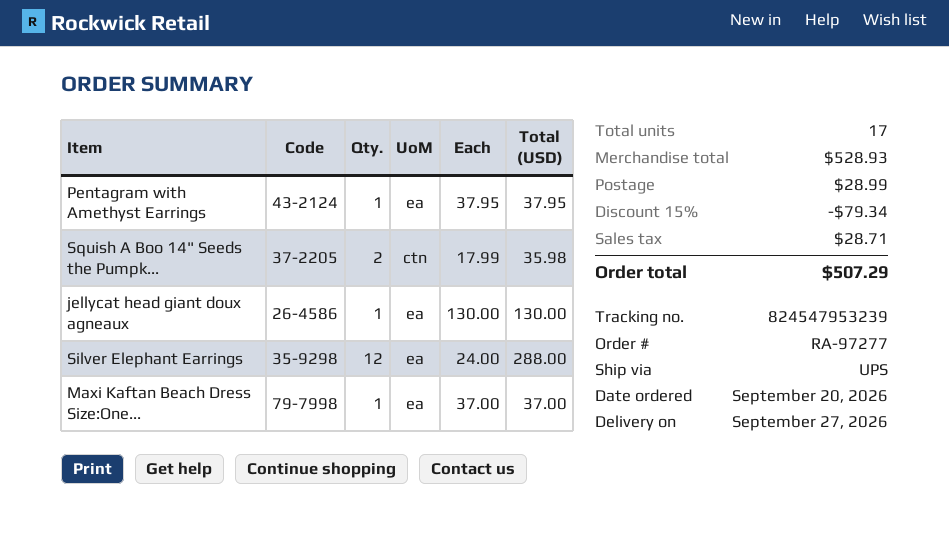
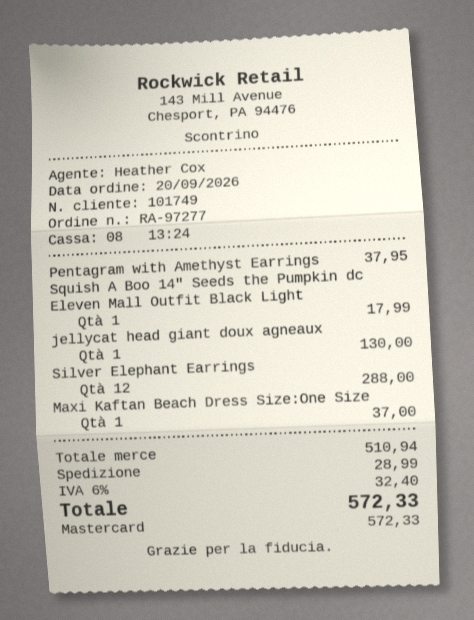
Squish A Boo 14" Seeds the Pumpk...: 2 for 35.98 -> 1 for 17.99
subtotal: 528.93 -> 510.94
discount: 15% = 79.34 -> none
tax: 28.71 -> 32.40
total: 507.29 -> 572.33

